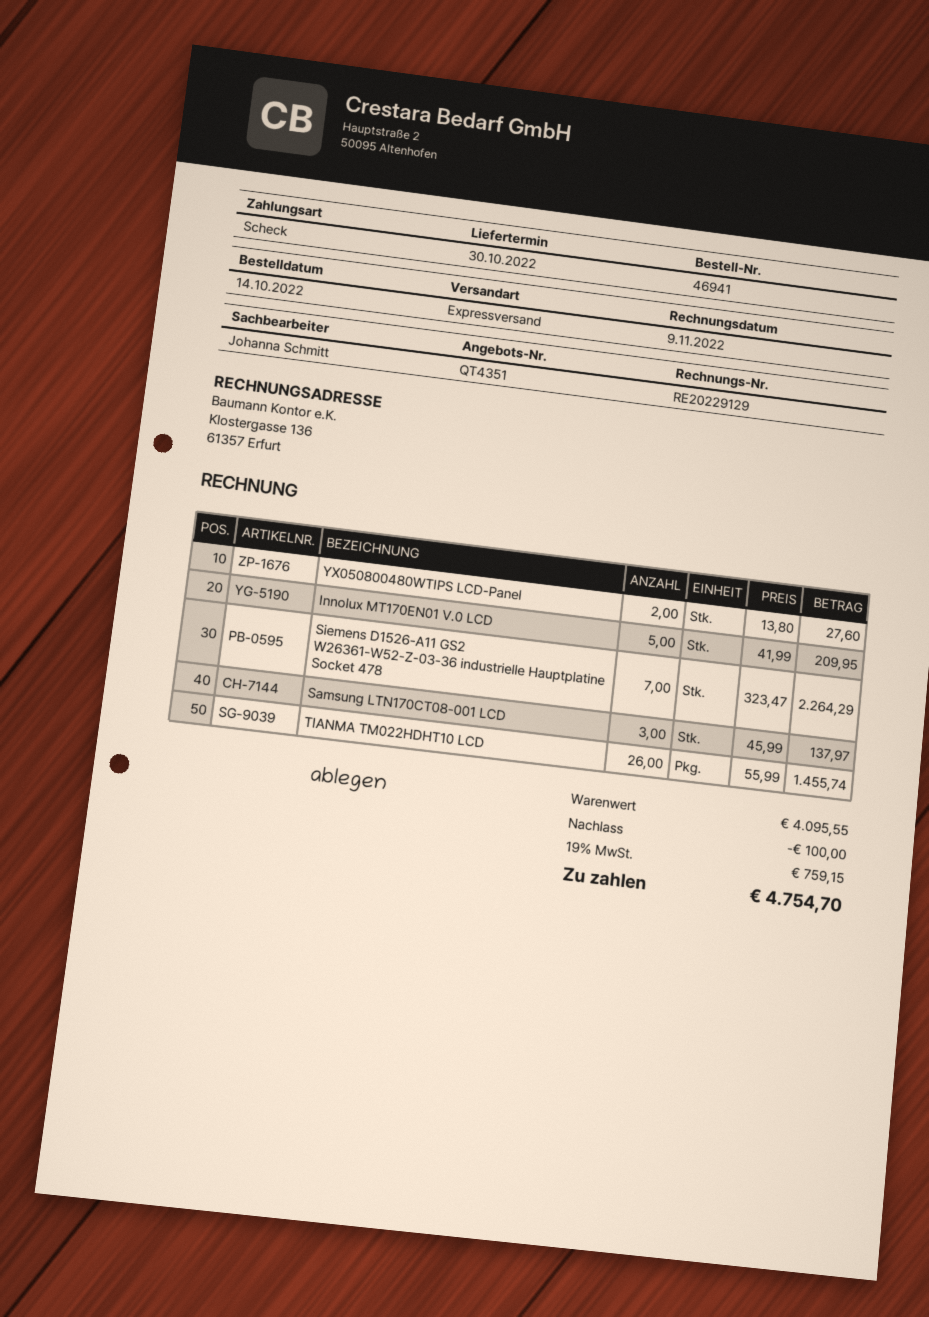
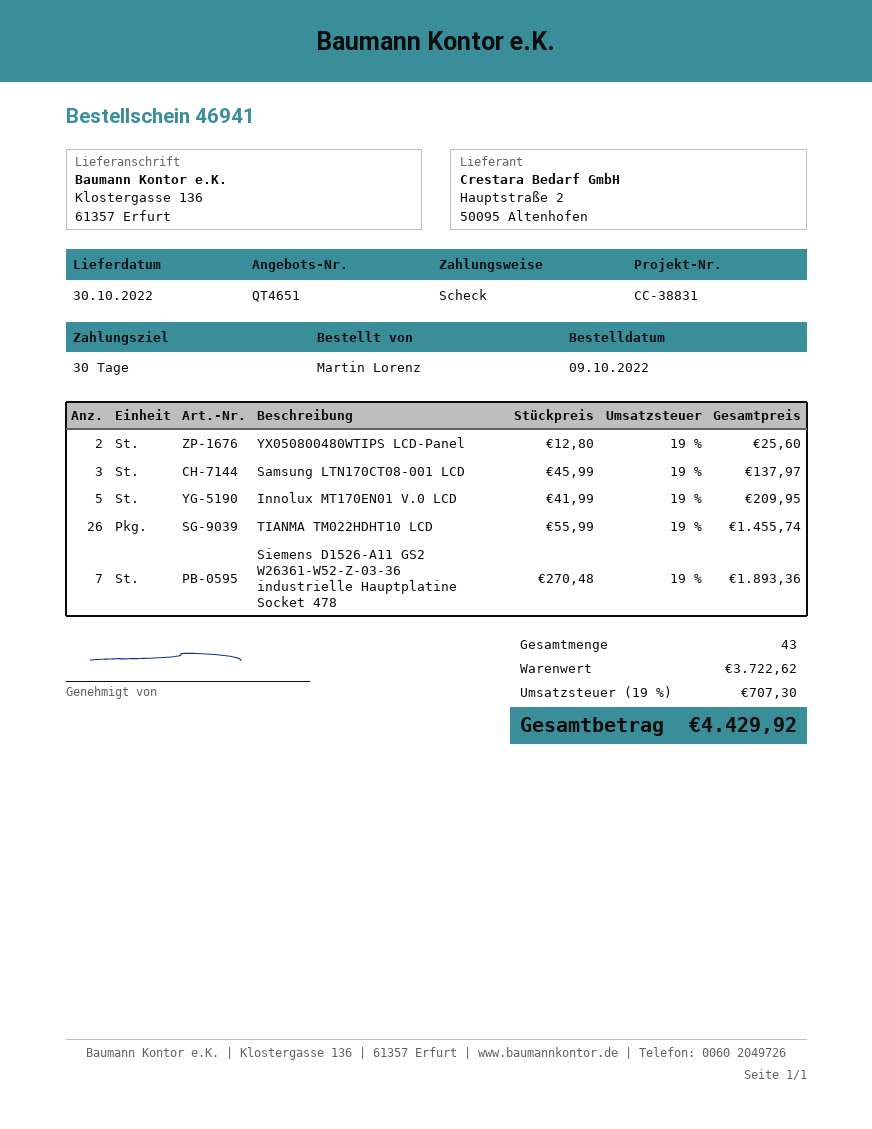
quote number: QT4351 -> QT4651
order date: 2022-10-14 -> 2022-10-09
YX050800480WTIPS LCD-Panel: 2 x 13.80 = 27.60 -> 2 x 12.80 = 25.60
Siemens D1526-A11 GS2 W26361-W52-Z-03-36 industrielle Hauptplatine Socket 478: 7 x 323.47 = 2264.29 -> 7 x 270.48 = 1893.36
subtotal: 4095.55 -> 3722.62
discount: 100.00 -> none
tax: 19% = 759.15 -> 19% = 707.30
total: 4754.70 -> 4429.92

